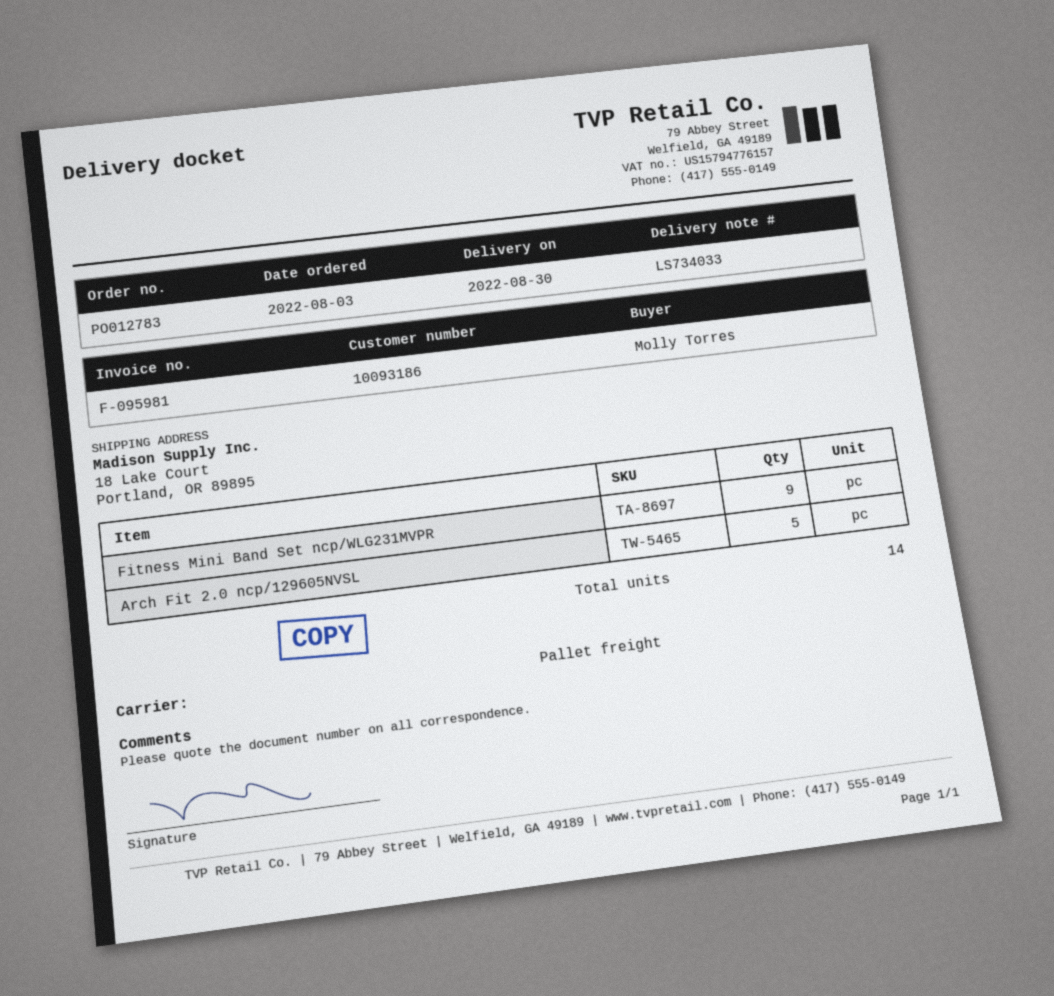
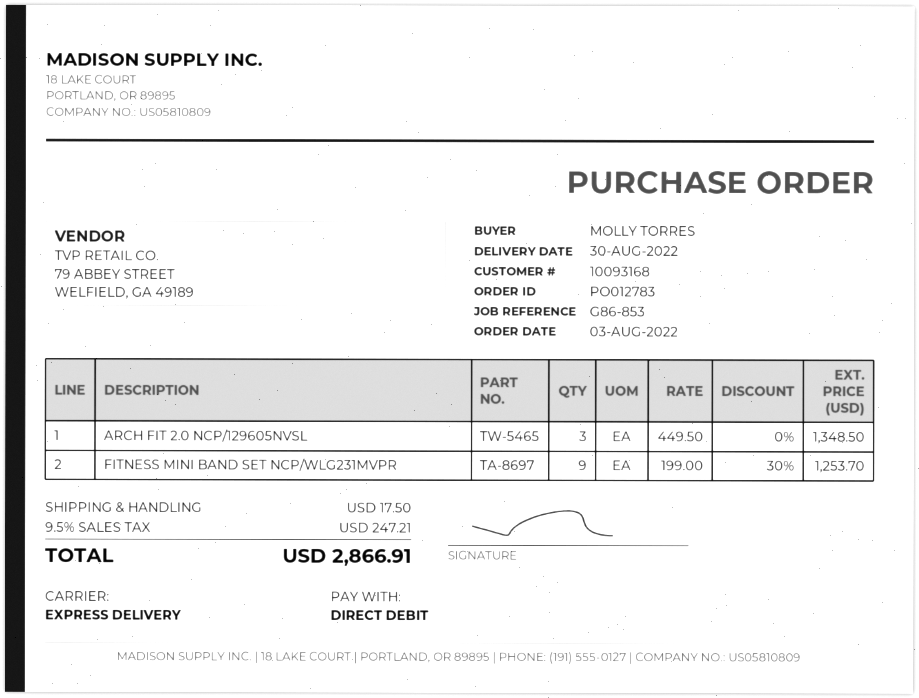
customer number: 10093186 -> 10093168
shipping method: pallet freight -> express
Arch Fit 2.0 ncp/129605NVSL: 5 -> 3

